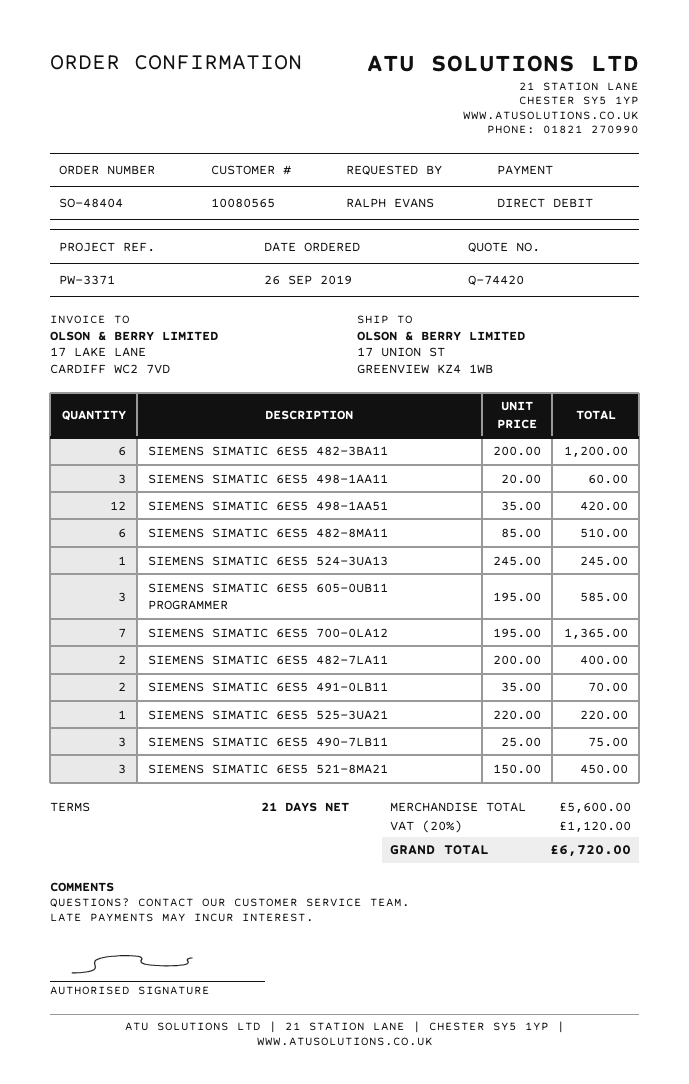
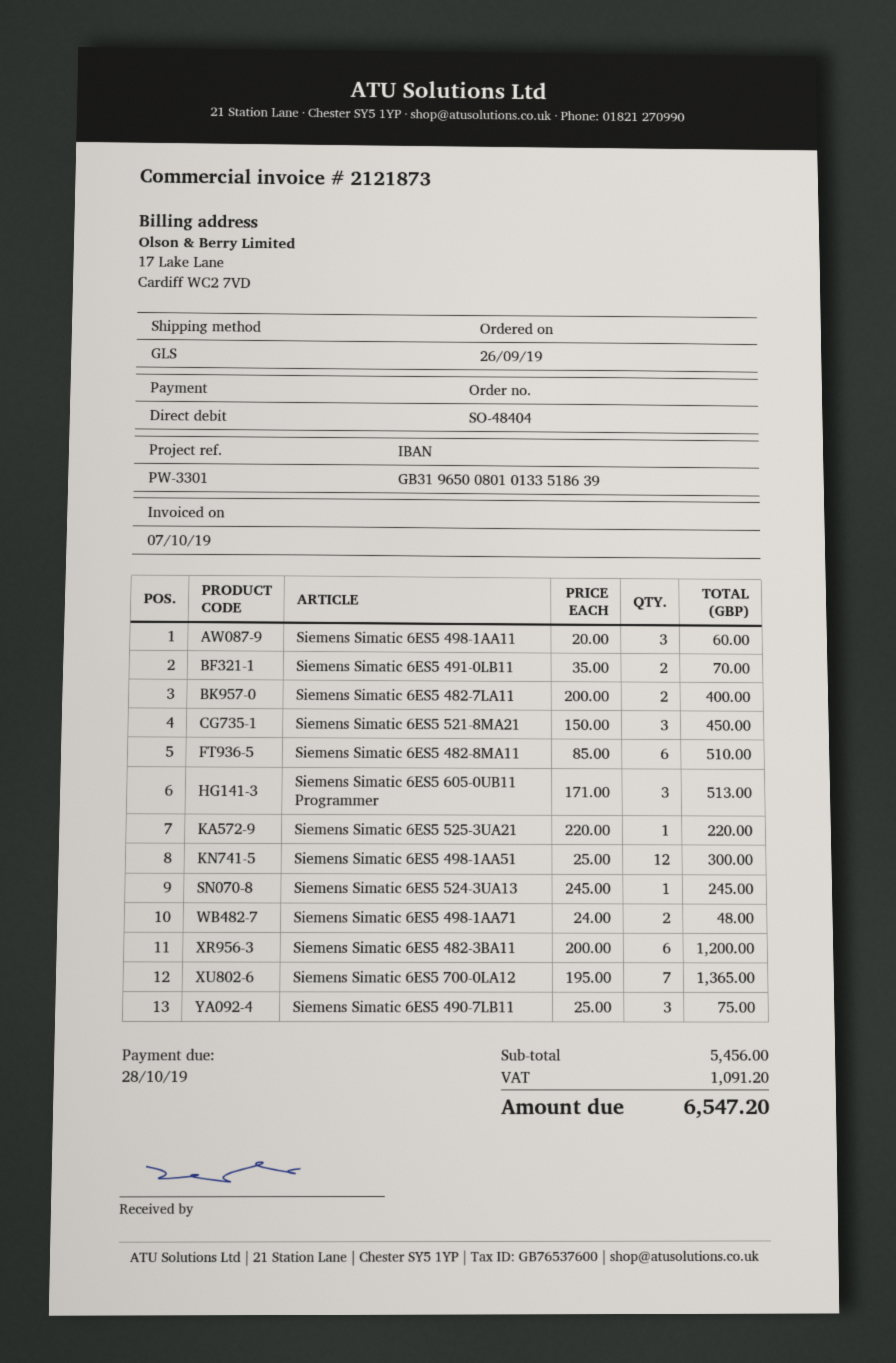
reference: PW-3371 -> PW-3301
SIEMENS SIMATIC 6ES5 498-1AA51: 12 x 35.00 = 420.00 -> 12 x 25.00 = 300.00
SIEMENS SIMATIC 6ES5 605-0UB11 PROGRAMMER: 3 x 195.00 = 585.00 -> 3 x 171.00 = 513.00
Siemens Simatic 6ES5 498-1AA71: none -> 2 x 24.00 = 48.00
subtotal: 5600.00 -> 5456.00
tax: 1120.00 -> 1091.20
total: 6720.00 -> 6547.20

